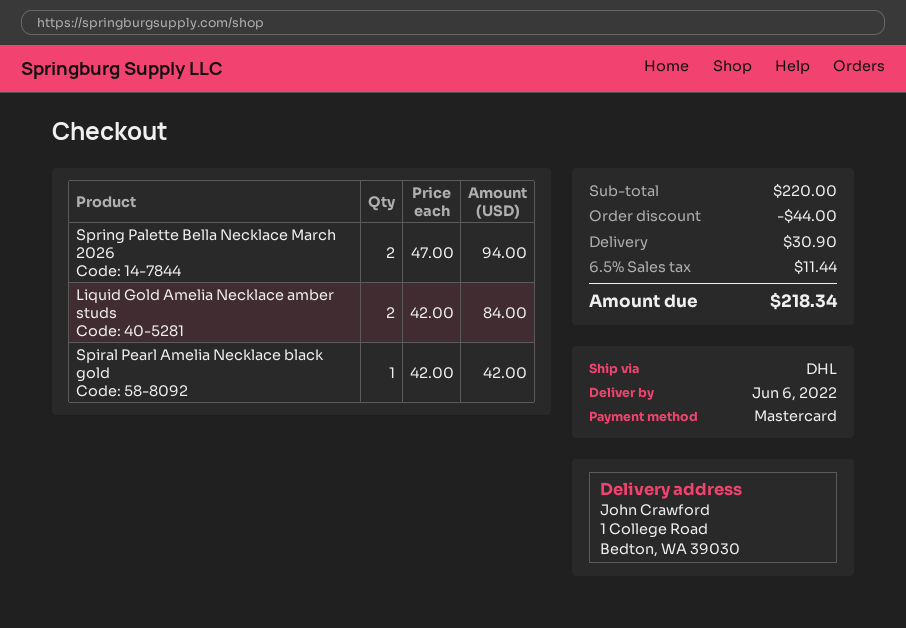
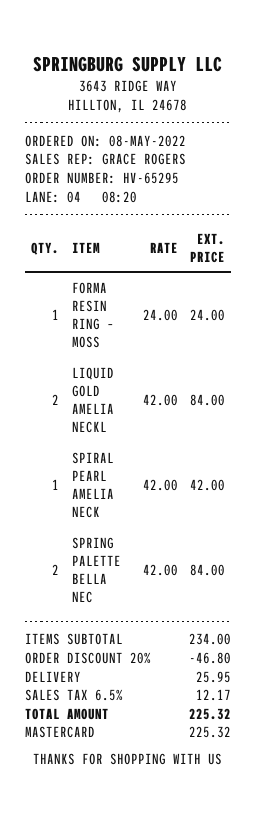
Spring Palette Bella Necklace March 2026: 2 x 47.00 = 94.00 -> 2 x 42.00 = 84.00
FORMA RESIN RING – MOSS: none -> 1 x 24.00 = 24.00
subtotal: 220.00 -> 234.00
discount: 44.00 -> 46.80
shipping: 30.90 -> 25.95
tax: 6.5% = 11.44 -> 6.5% = 12.17
total: 218.34 -> 225.32

